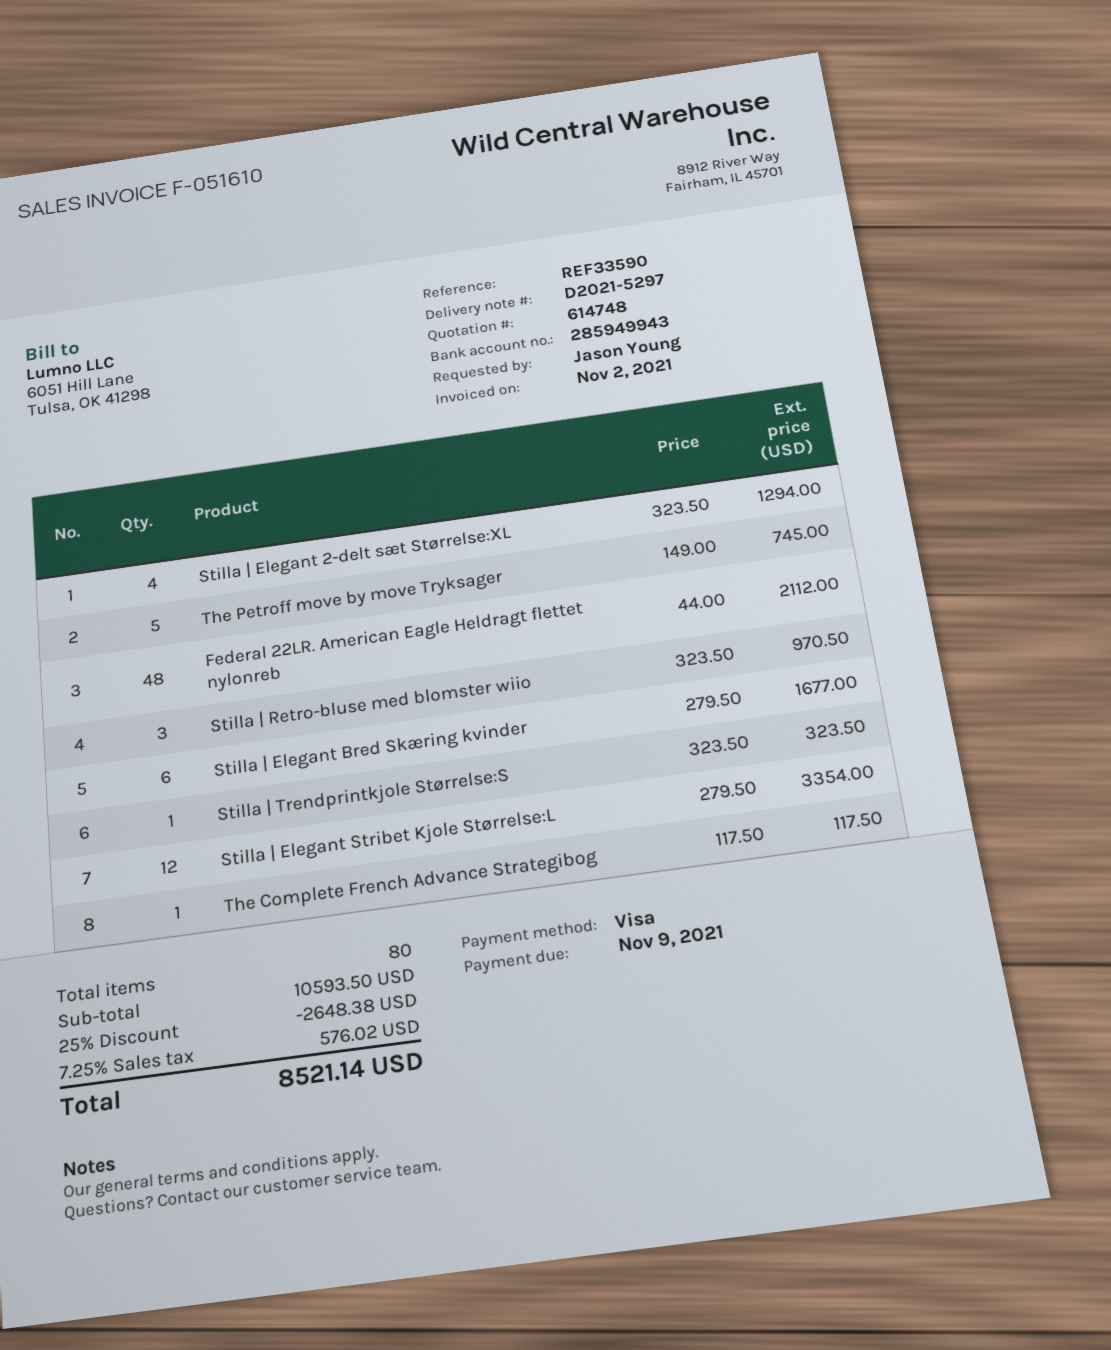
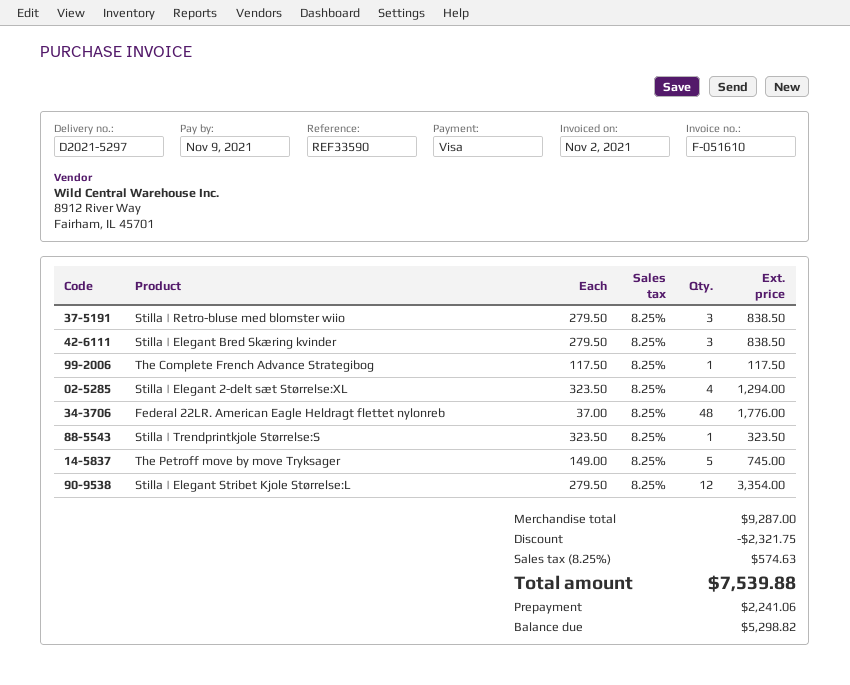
Federal 22LR. American Eagle Heldragt flettet nylonreb: 48 x 44.00 = 2112.00 -> 48 x 37.00 = 1776.00
Stilla | Retro-bluse med blomster wiio: 3 x 323.50 = 970.50 -> 3 x 279.50 = 838.50
Stilla | Elegant Bred Skæring kvinder: 6 x 279.50 = 1677.00 -> 3 x 279.50 = 838.50
subtotal: 10593.50 -> 9287.00
discount: 2648.38 -> 2321.75
tax: 7.25% = 576.02 -> 8.25% = 574.63
total: 8521.14 -> 7539.88

